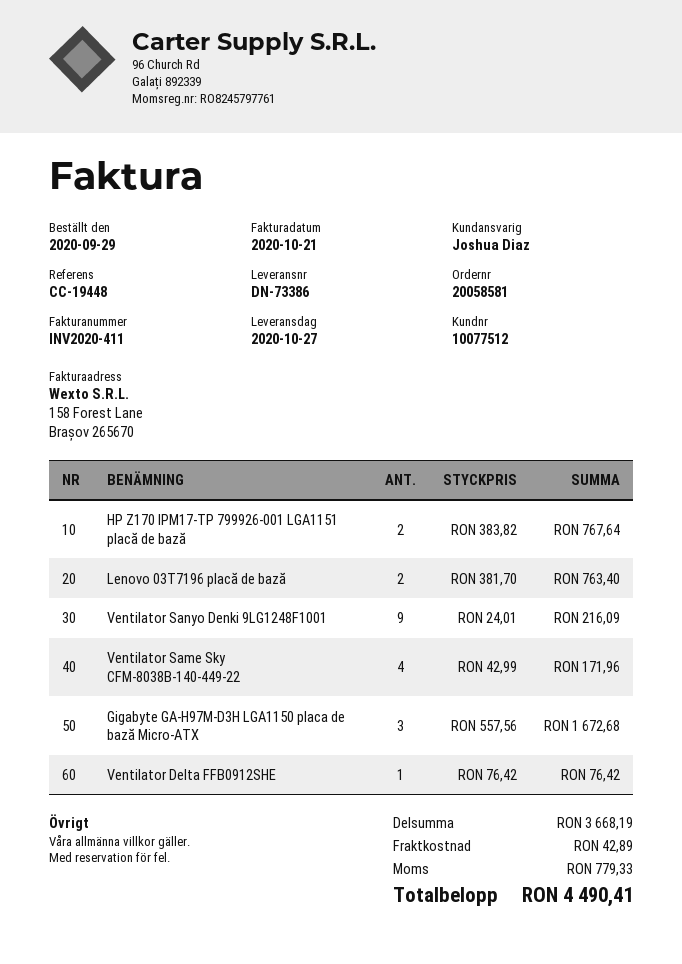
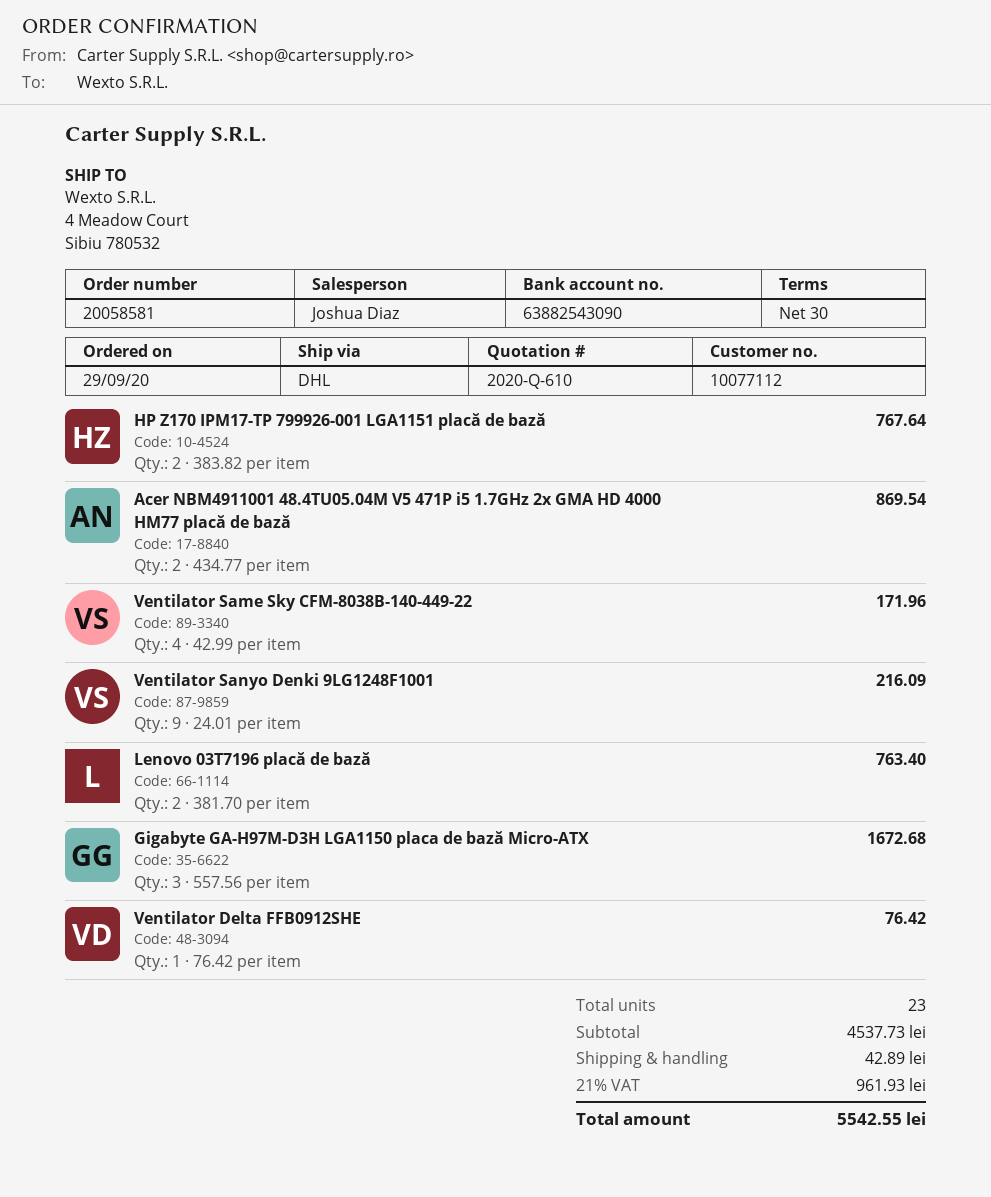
customer number: 10077512 -> 10077112
Acer NBM4911001 48.4TU05.04M V5 471P i5 1.7GHz 2x GMA HD 4000 HM77 placă de bază: none -> 2 x 434.77 = 869.54
subtotal: 3668.19 -> 4537.73
tax: 779.33 -> 961.93
total: 4490.41 -> 5542.55

